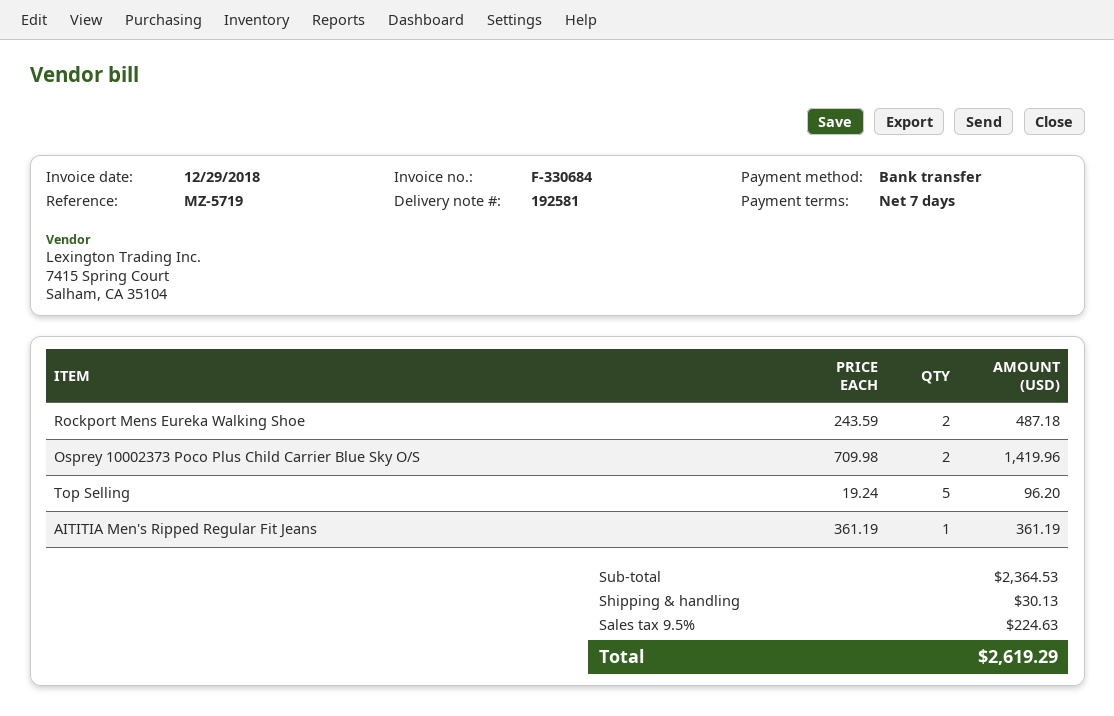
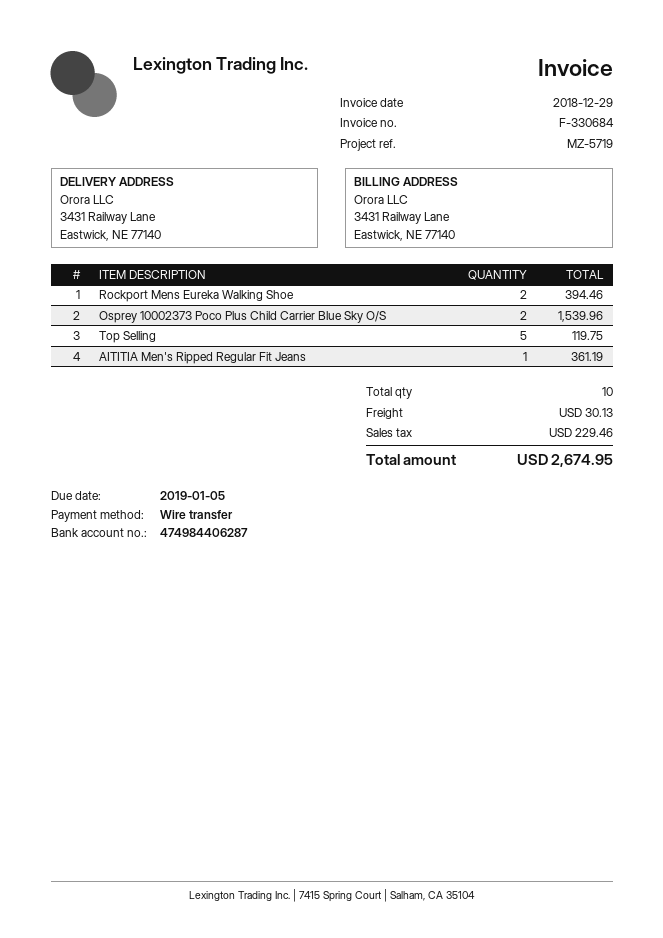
Rockport Mens Eureka Walking Shoe: 2 for 487.18 -> 2 for 394.46
Osprey 10002373 Poco Plus Child Carrier Blue Sky O/S: 2 for 1419.96 -> 2 for 1539.96
Top Selling: 5 for 96.20 -> 5 for 119.75
tax: 224.63 -> 229.46
total: 2619.29 -> 2674.95

